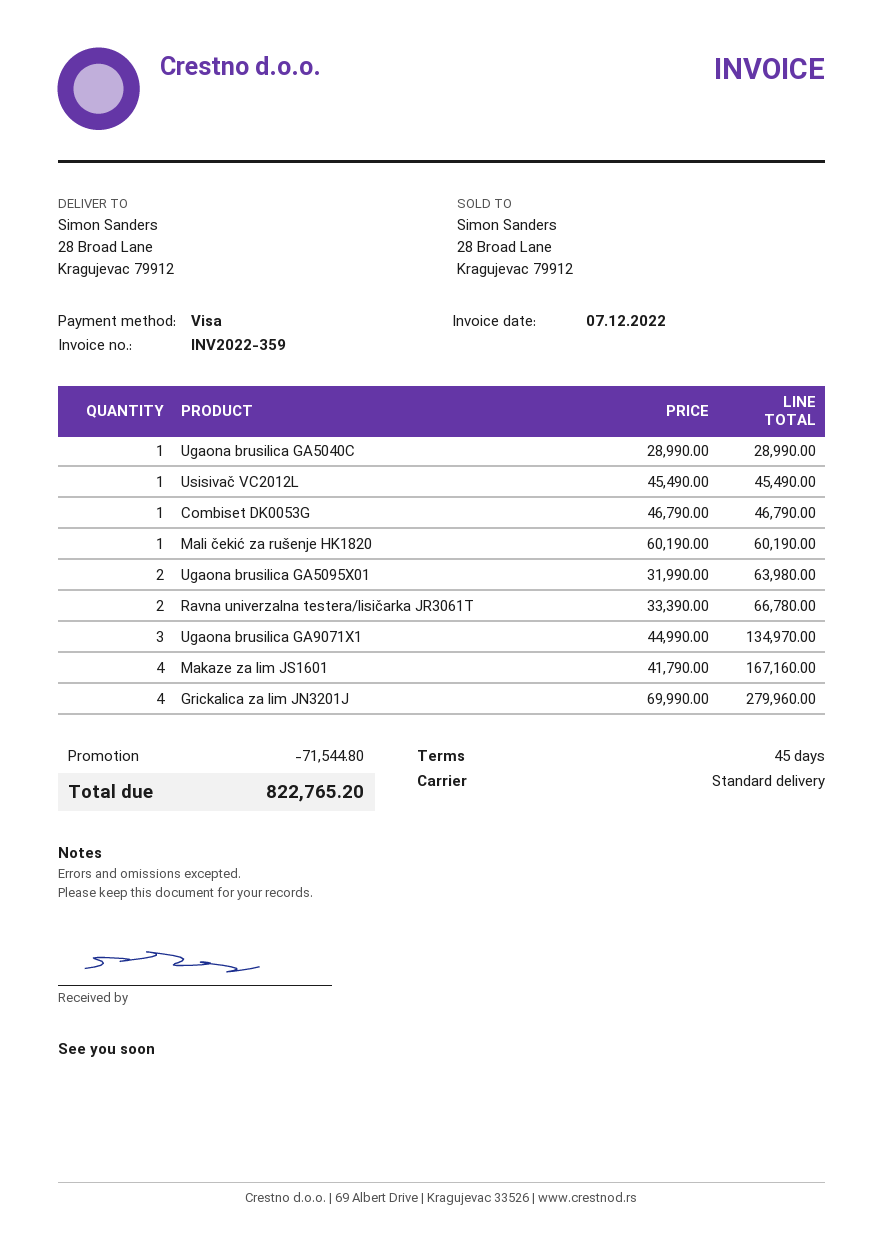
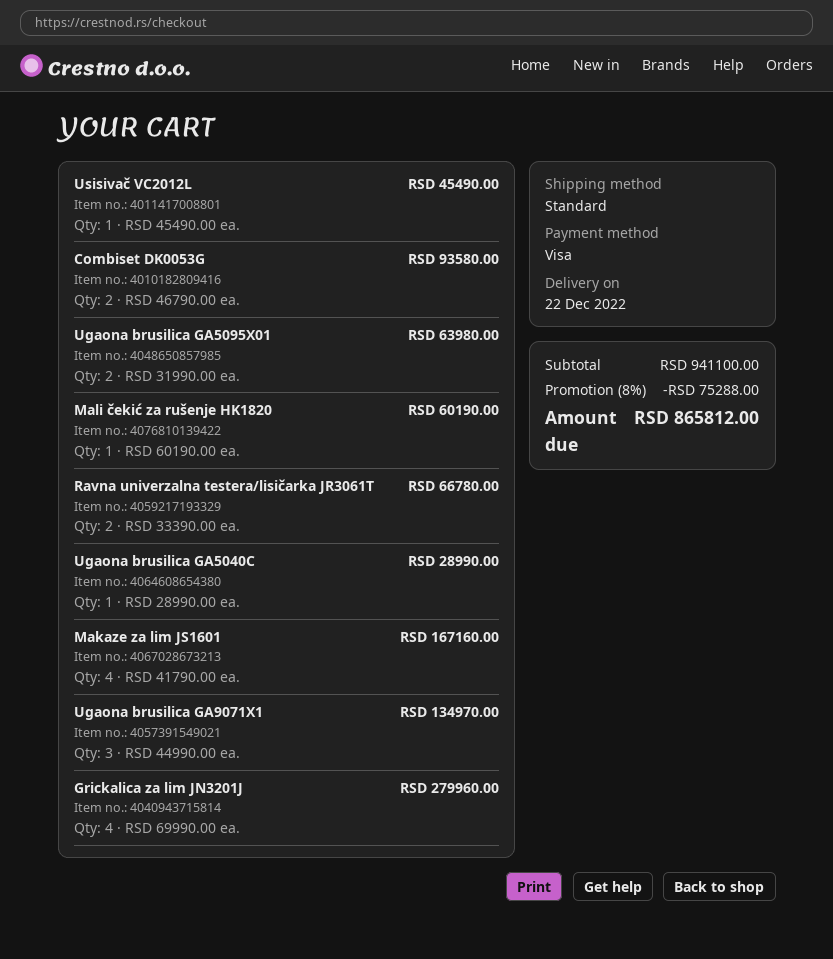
Combiset DK0053G: 1 x 46790.00 = 46790.00 -> 2 x 46790.00 = 93580.00
discount: 71544.80 -> 75288.00
total: 822765.20 -> 865812.00

